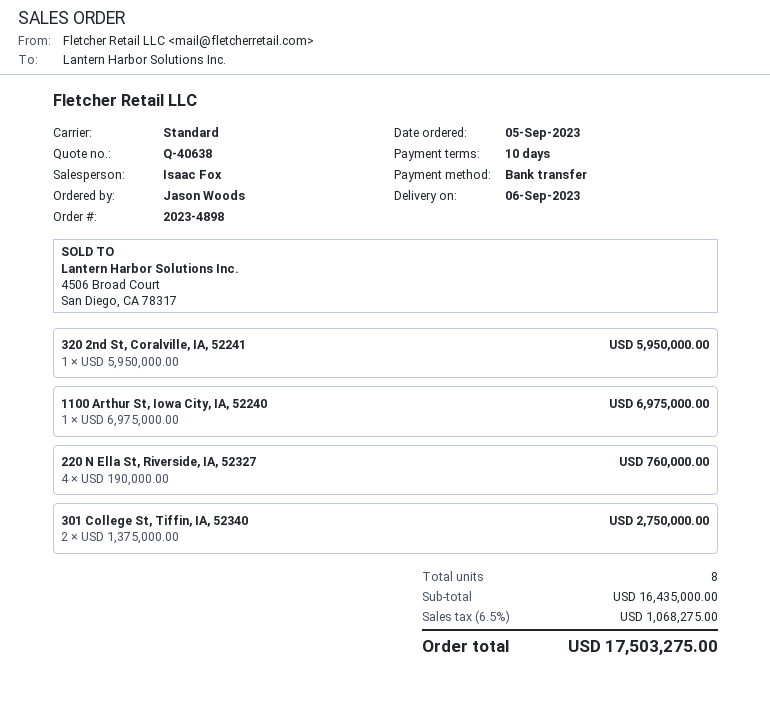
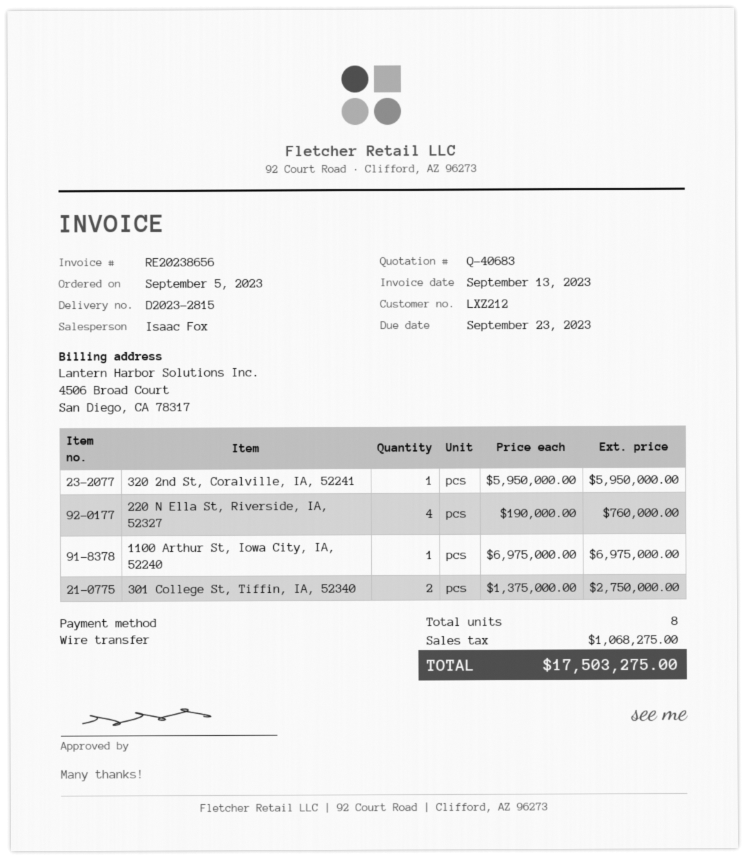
quote number: Q-40638 -> Q-40683

